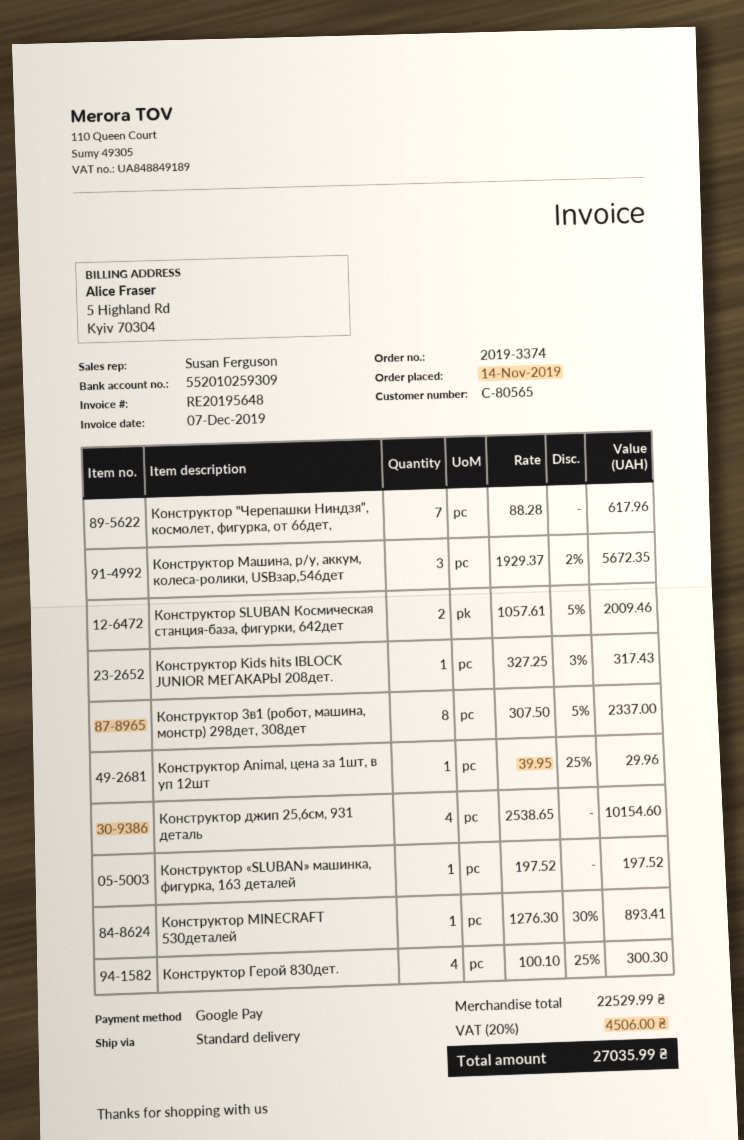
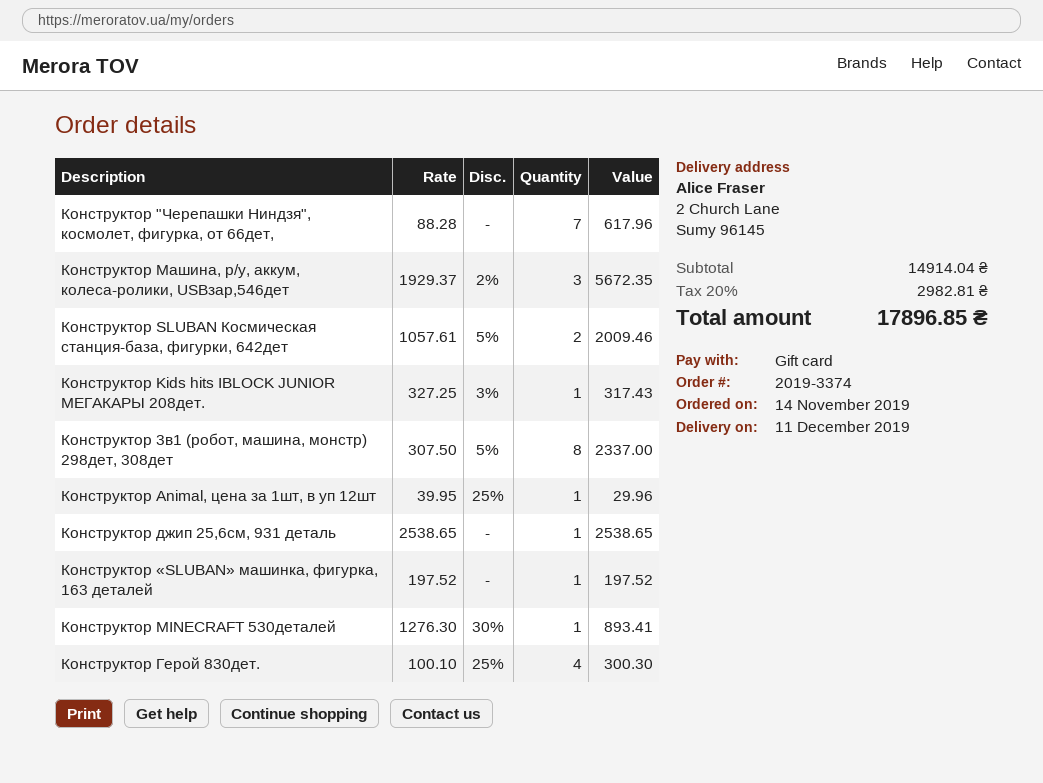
payment method: Google Pay -> gift card
Конструктор джип 25,6см, 931 деталь: 4 x 2538.65 = 10154.60 -> 1 x 2538.65 = 2538.65
subtotal: 22529.99 -> 14914.04
tax: 20% = 4506.00 -> 20% = 2982.81
total: 27035.99 -> 17896.85

